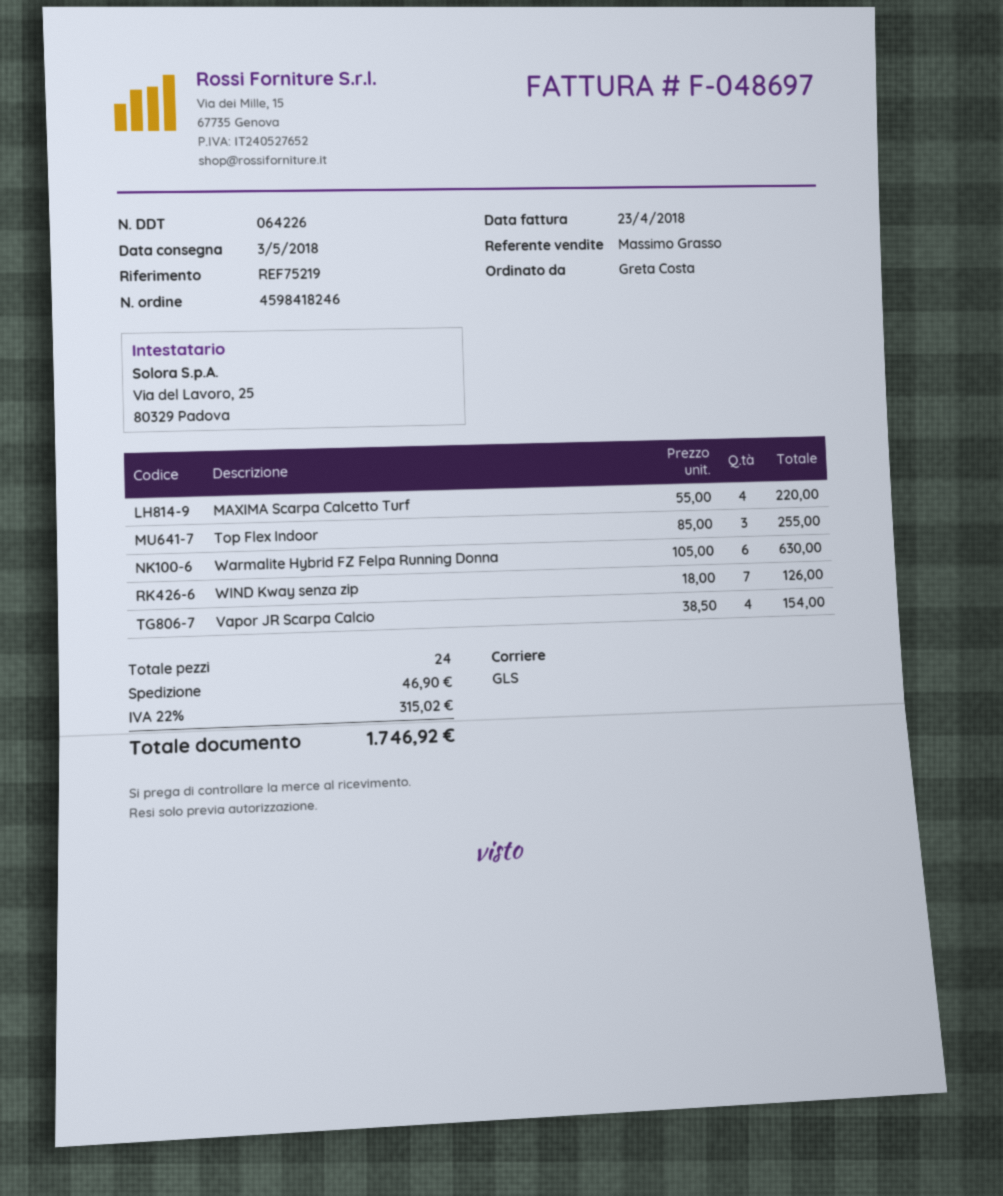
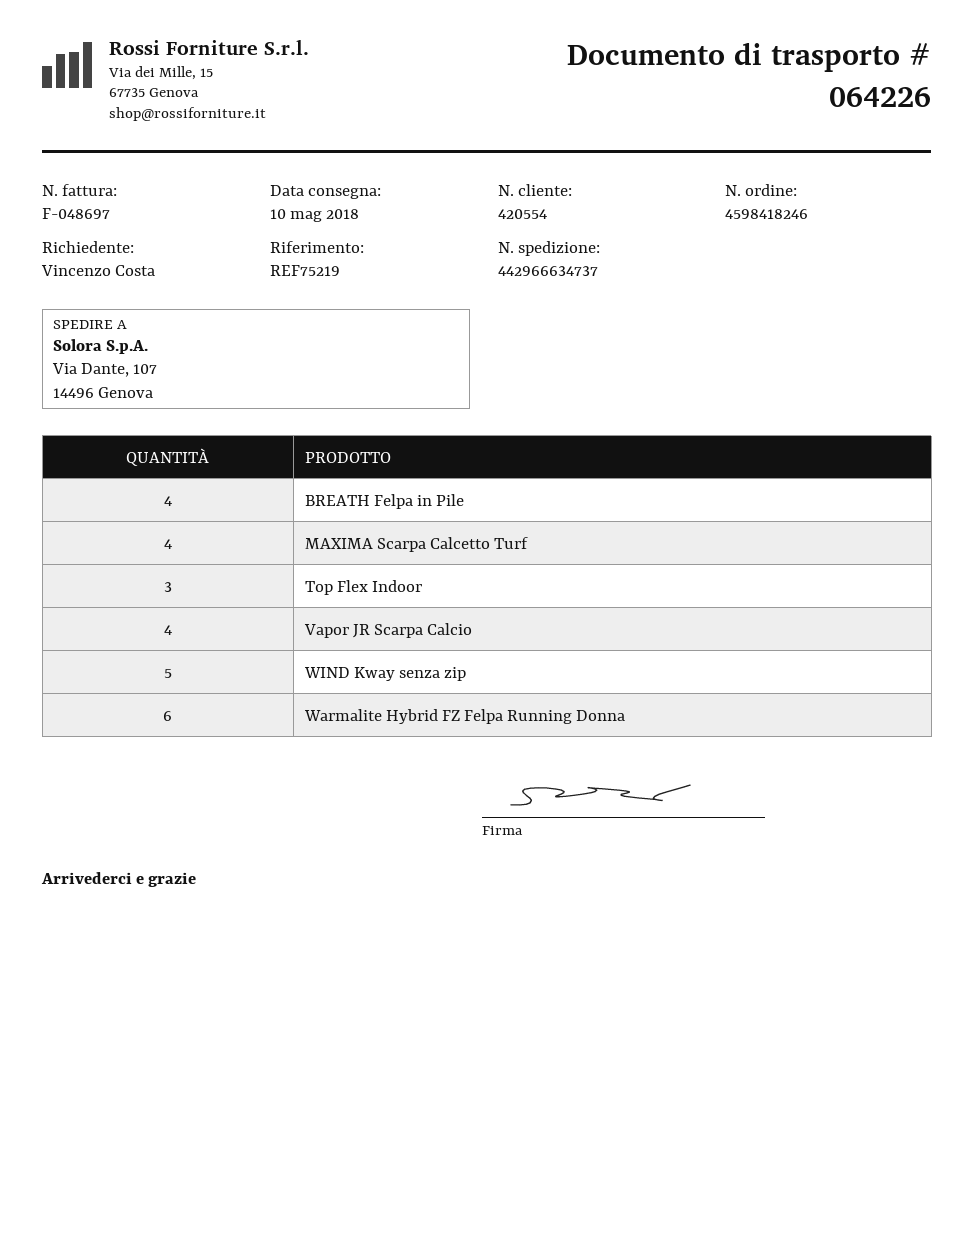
delivery date: 2018-05-03 -> 2018-05-10
ordered by: Greta Costa -> Vincenzo Costa
WIND Kway senza zip: 7 -> 5
BREATH Felpa in Pile: none -> 4

